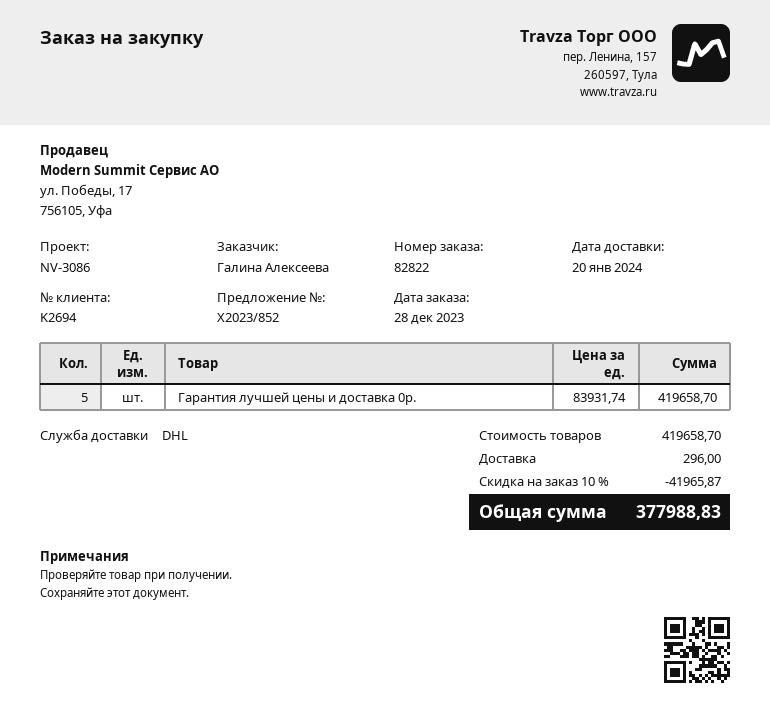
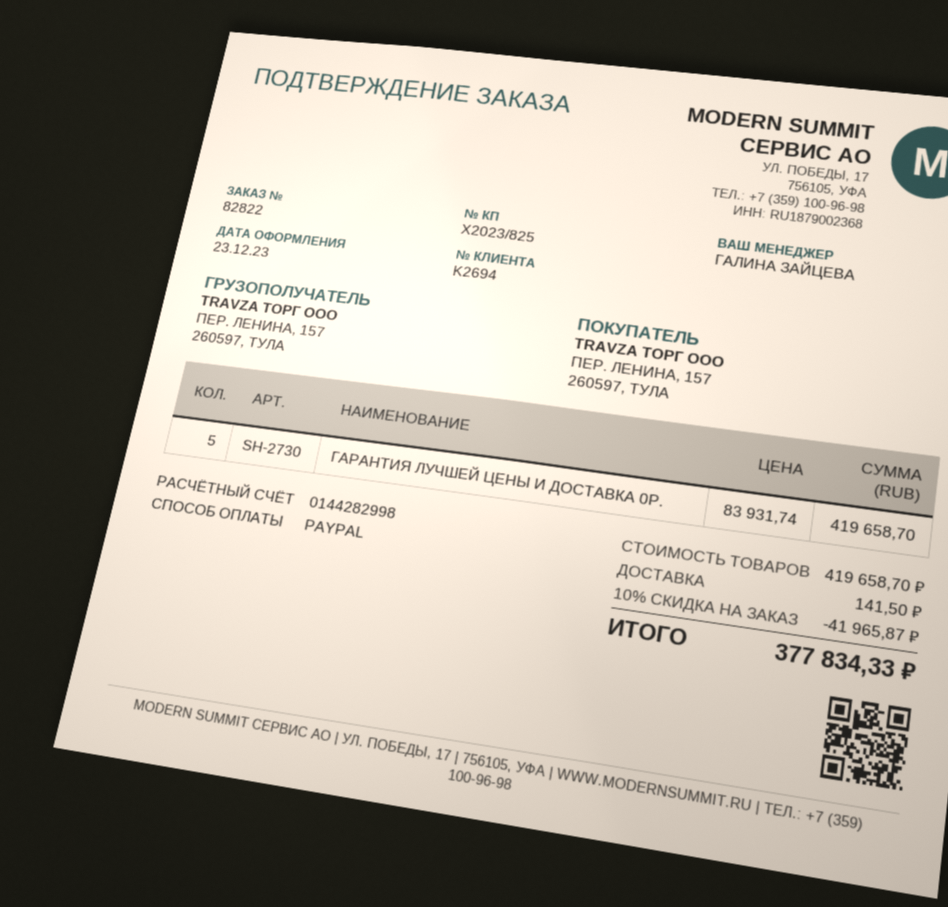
quote number: X2023/852 -> X2023/825
order date: 2023-12-28 -> 2023-12-23
shipping: 296.00 -> 141.50
total: 377988.83 -> 377834.33

